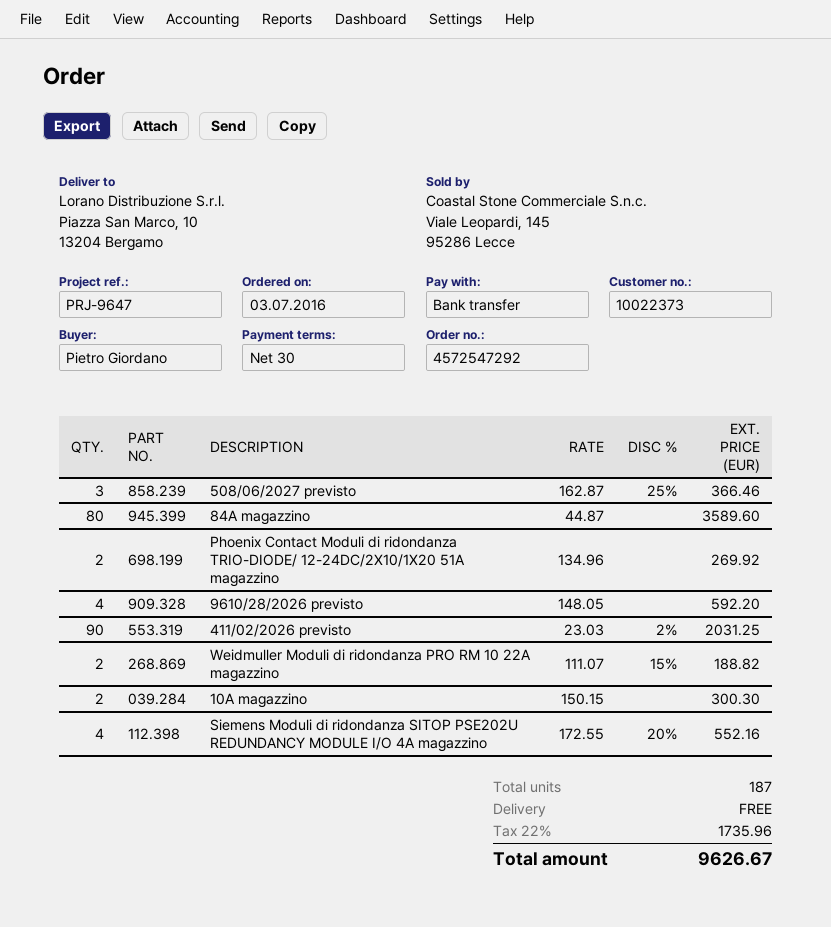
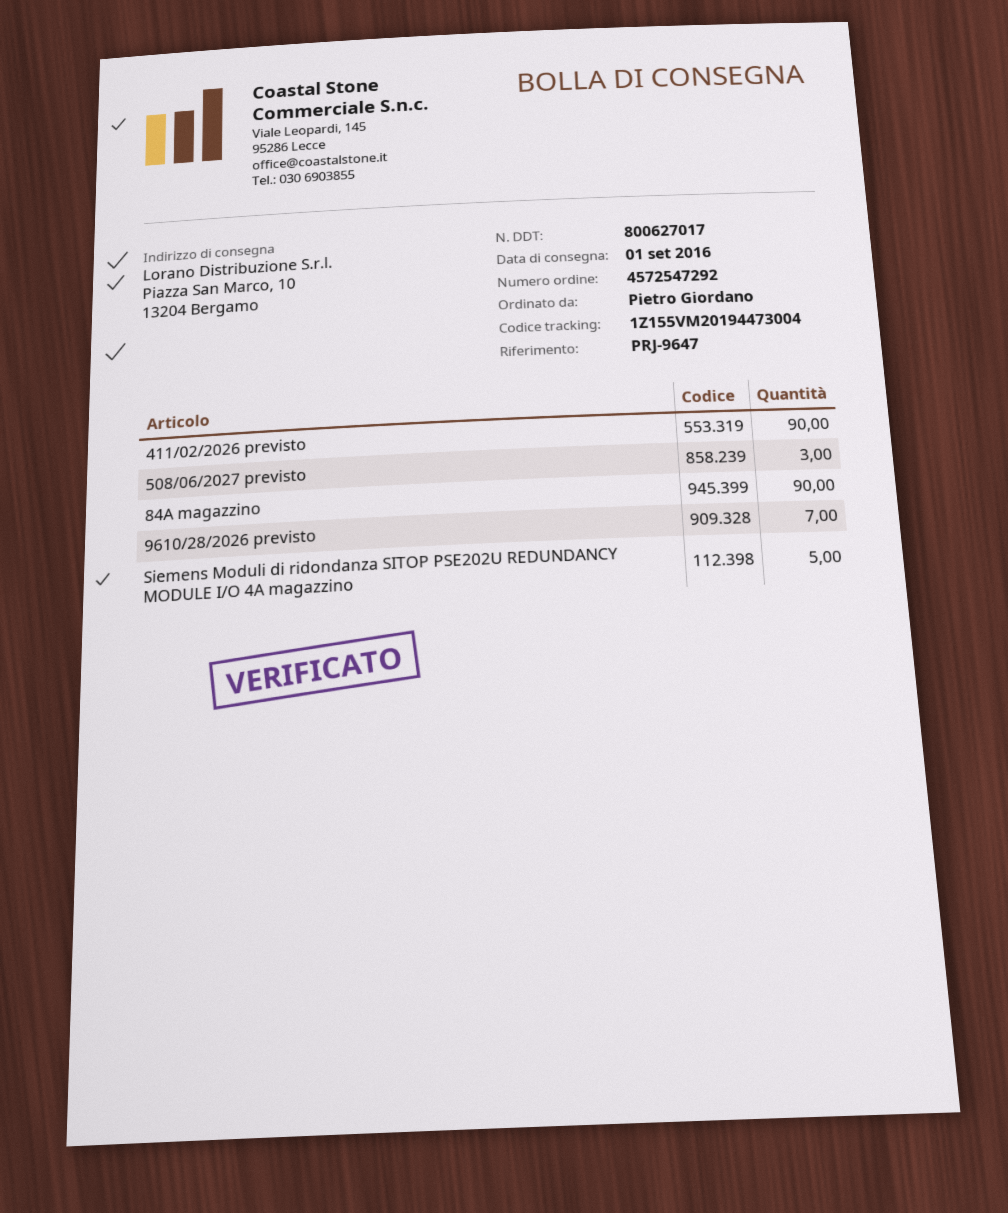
84A magazzino: 80 -> 90
Phoenix Contact Moduli di ridondanza TRIO-DIODE/ 12-24DC/2X10/1X20 51A magazzino: 2 -> none
9610/28/2026 previsto: 4 -> 7
Weidmuller Moduli di ridondanza PRO RM 10 22A magazzino: 2 -> none
10A magazzino: 2 -> none
Siemens Moduli di ridondanza SITOP PSE202U REDUNDANCY MODULE I/O 4A magazzino: 4 -> 5

